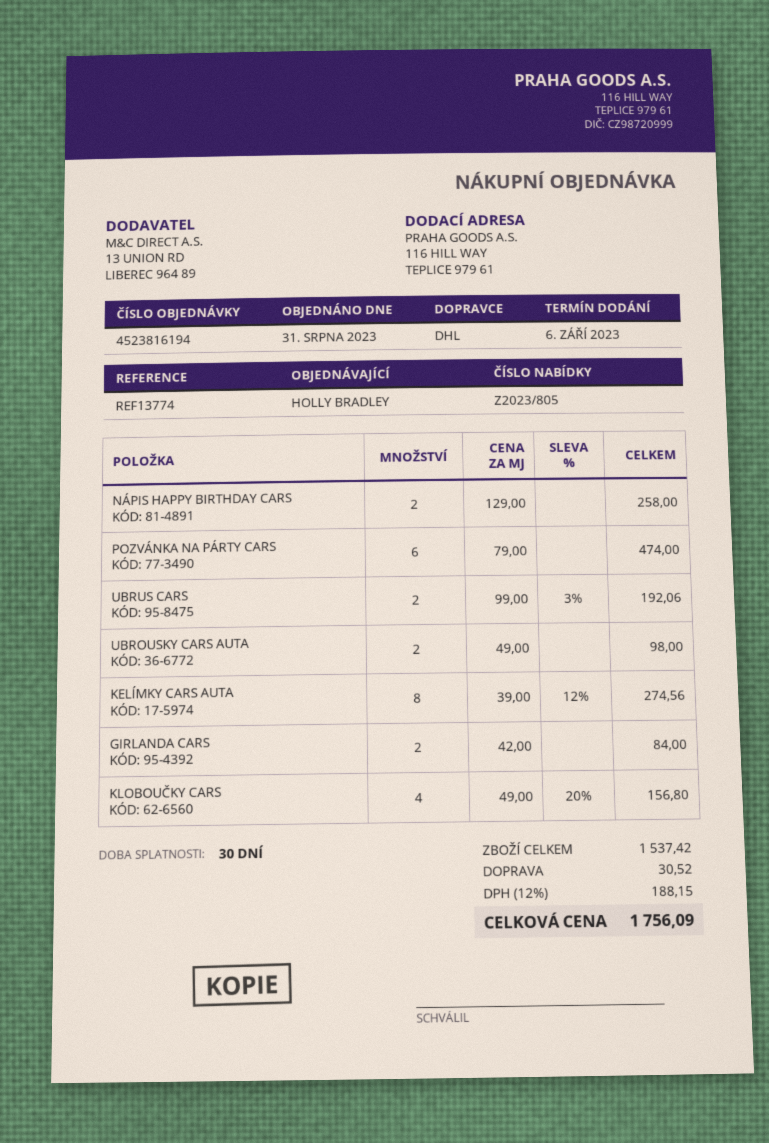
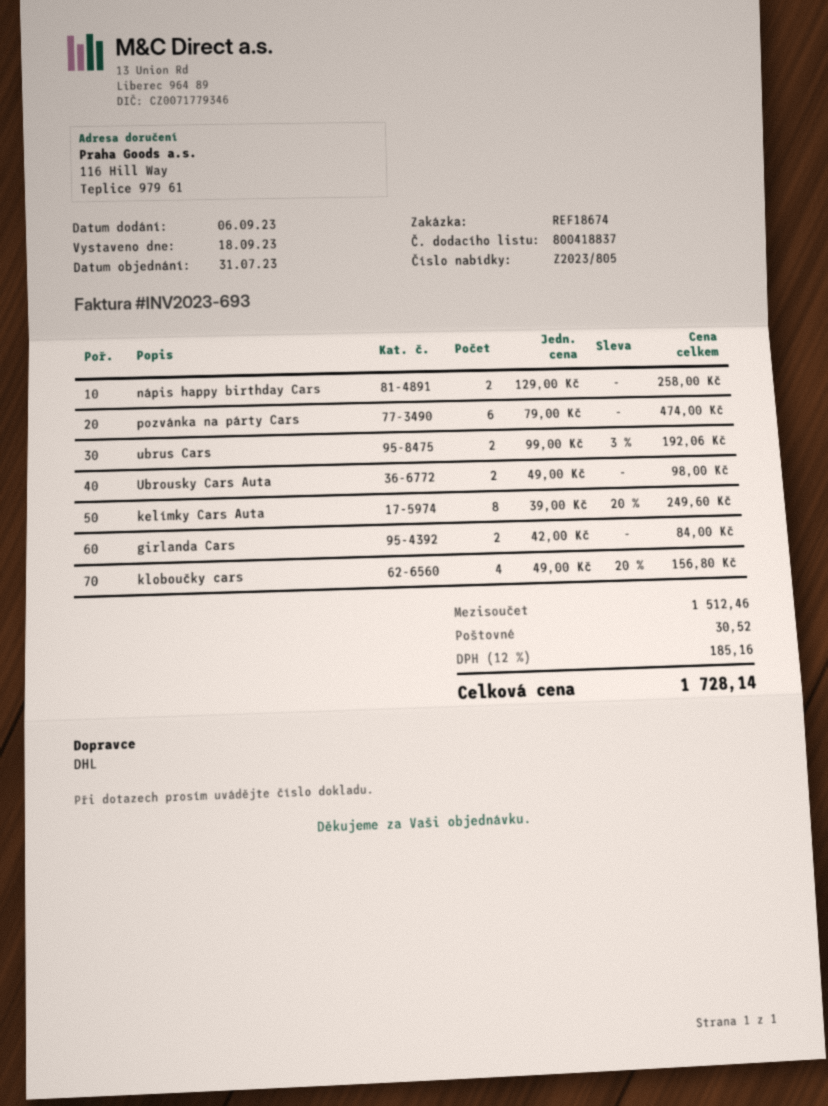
order date: 2023-08-31 -> 2023-07-31
reference: REF13774 -> REF18674
KELÍMKY CARS AUTA: 8 x 39.00 - 12% = 274.56 -> 8 x 39.00 - 20% = 249.60
subtotal: 1537.42 -> 1512.46
tax: 12% = 188.15 -> 12% = 185.16
total: 1756.09 -> 1728.14

